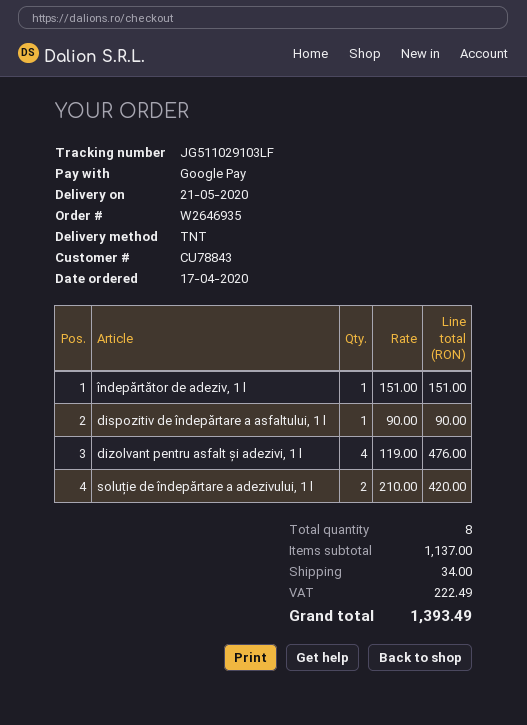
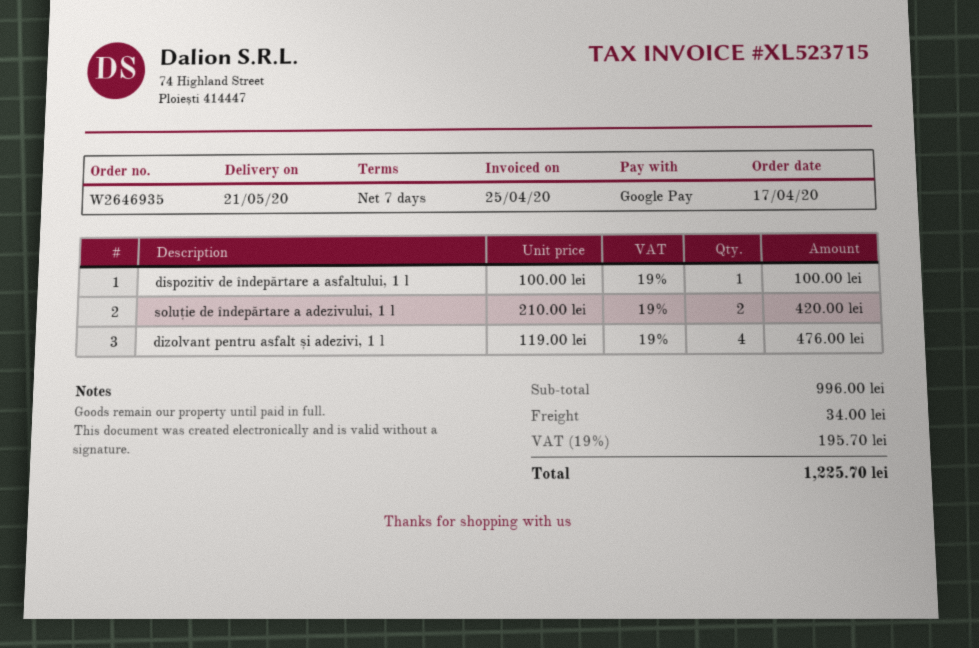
îndepărtător de adeziv, 1 l: 1 x 151.00 = 151.00 -> none
dispozitiv de îndepărtare a asfaltului, 1 l: 1 x 90.00 = 90.00 -> 1 x 100.00 = 100.00
subtotal: 1137.00 -> 996.00
tax: 222.49 -> 195.70
total: 1393.49 -> 1225.70

